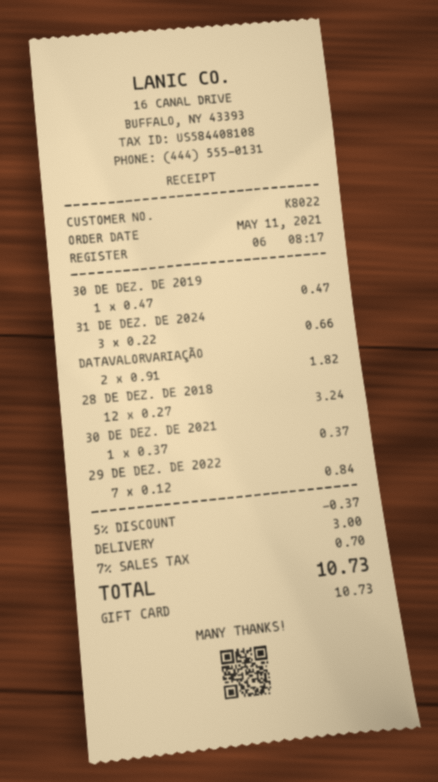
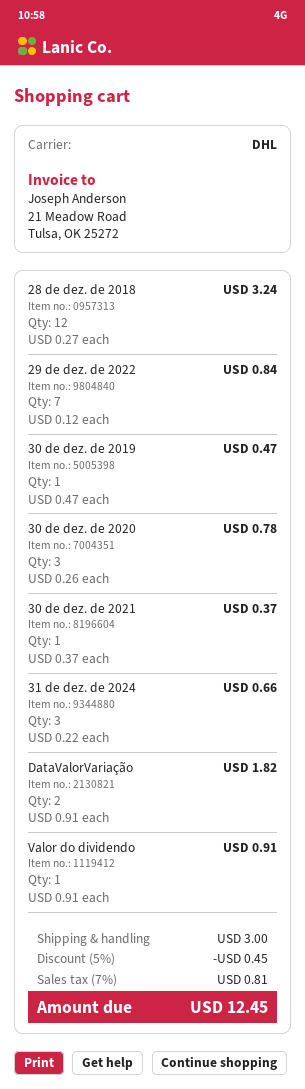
30 de dez. de 2020: none -> 3 x 0.26 = 0.78
Valor do dividendo: none -> 1 x 0.91 = 0.91
discount: 5% = 0.37 -> 5% = 0.45
tax: 7% = 0.70 -> 7% = 0.81
total: 10.73 -> 12.45

